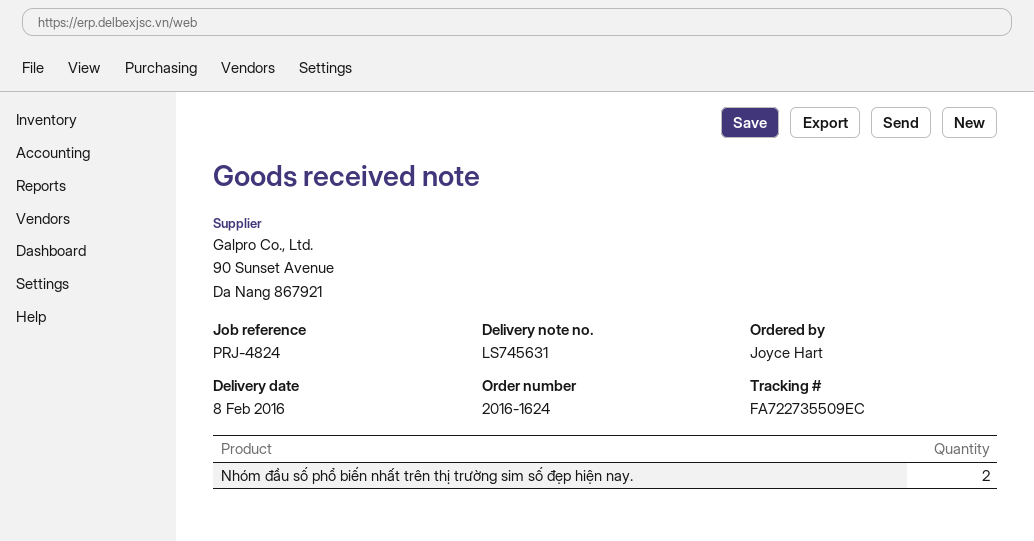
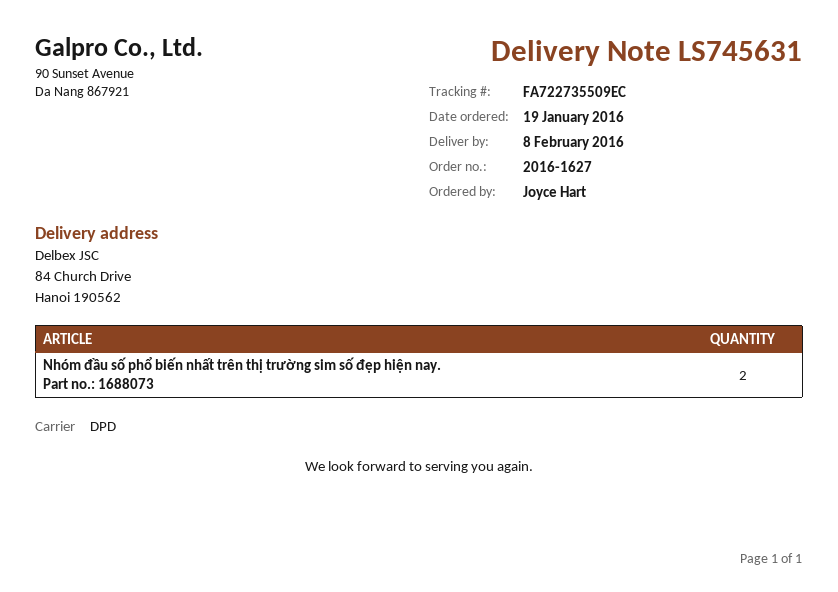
order number: 2016-1624 -> 2016-1627

